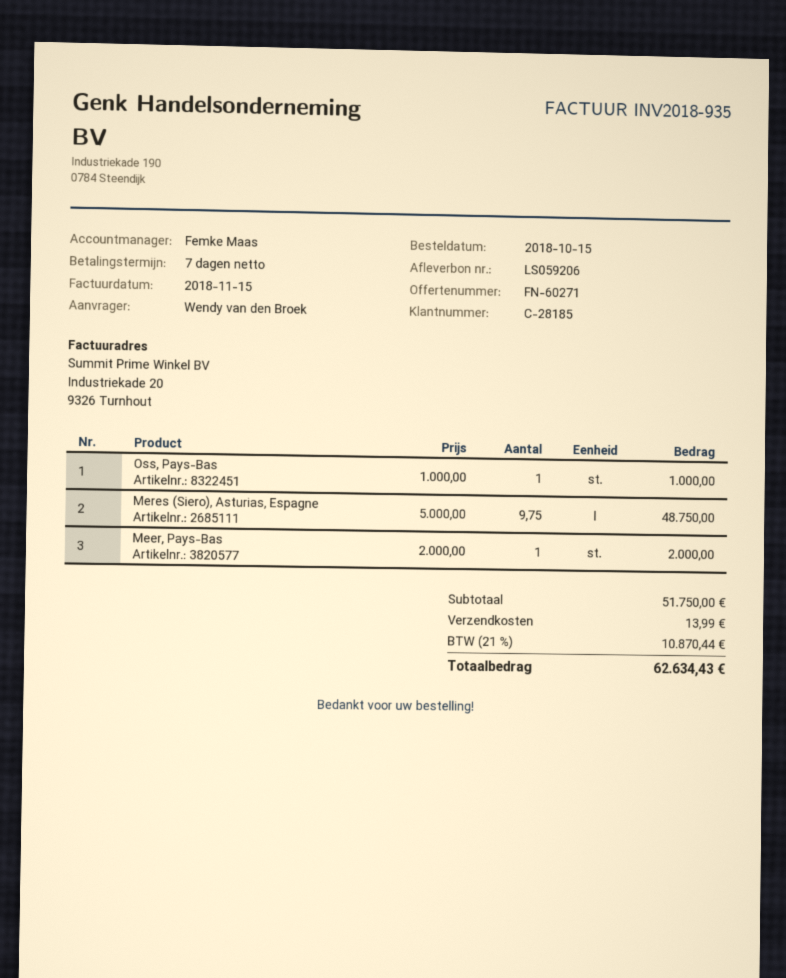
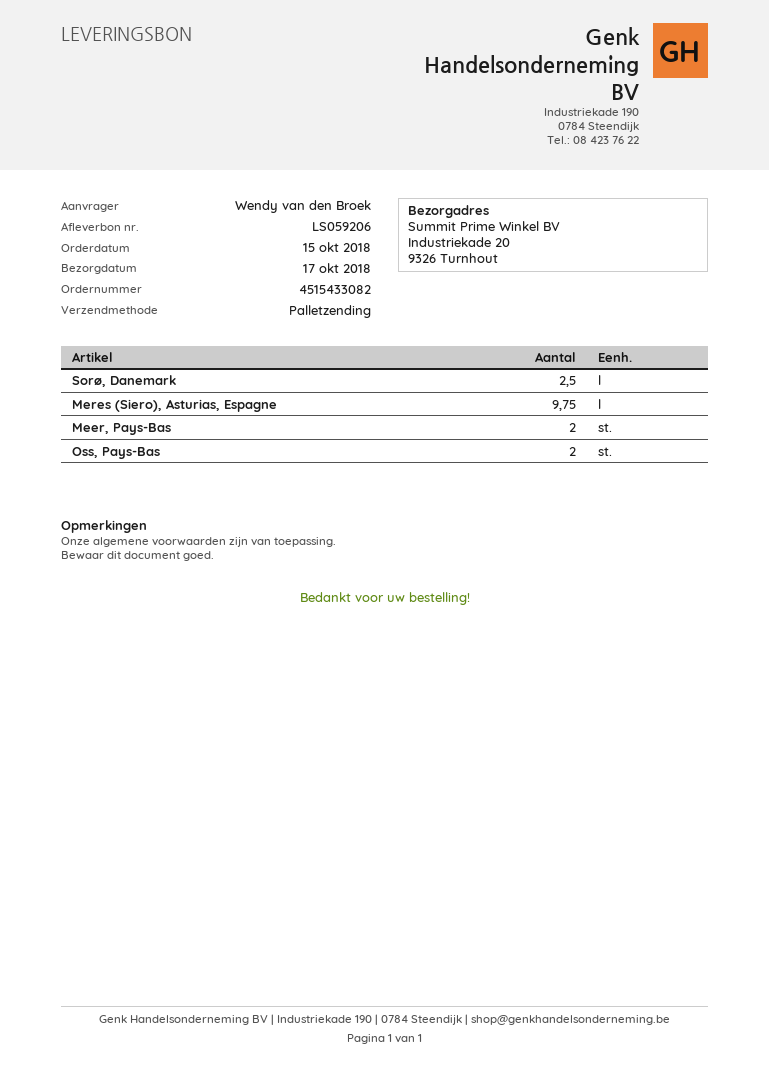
Oss, Pays-Bas: 1 -> 2
Meer, Pays-Bas: 1 -> 2
Sorø, Danemark: none -> 2.5

